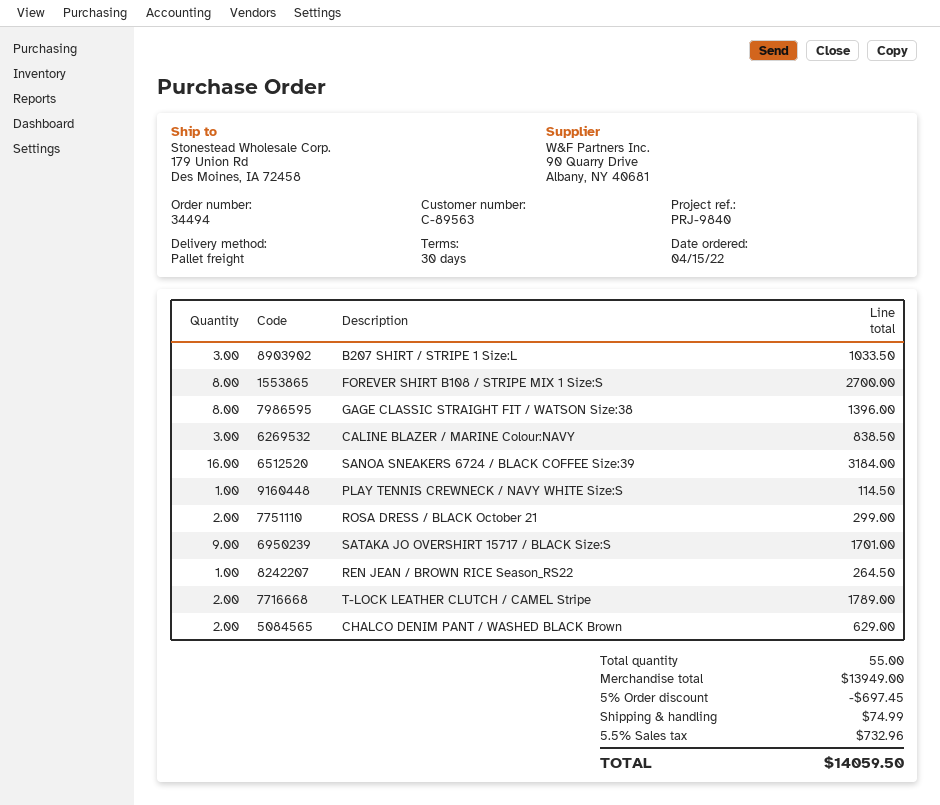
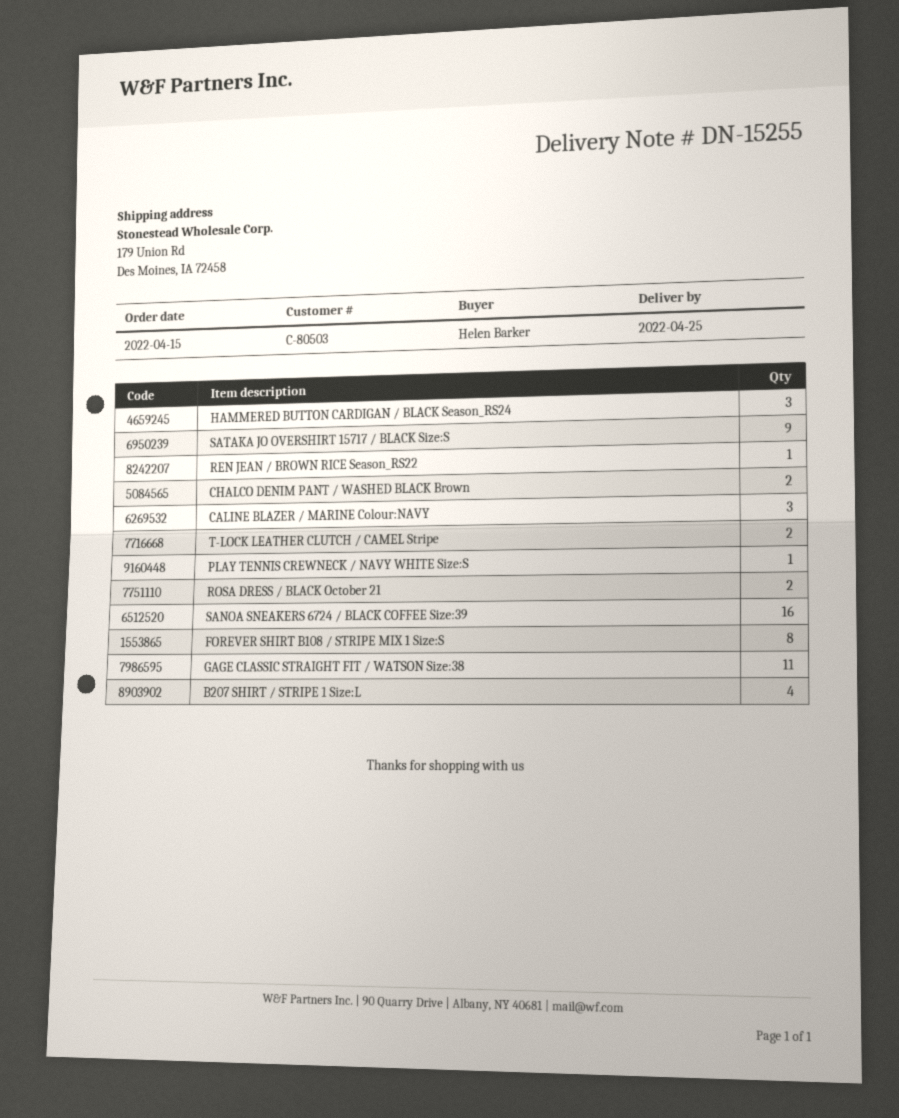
customer number: C-89563 -> C-80503
B207 SHIRT / STRIPE 1 Size:L: 3 -> 4
GAGE CLASSIC STRAIGHT FIT / WATSON Size:38: 8 -> 11
HAMMERED BUTTON CARDIGAN / BLACK Season_RS24: none -> 3

